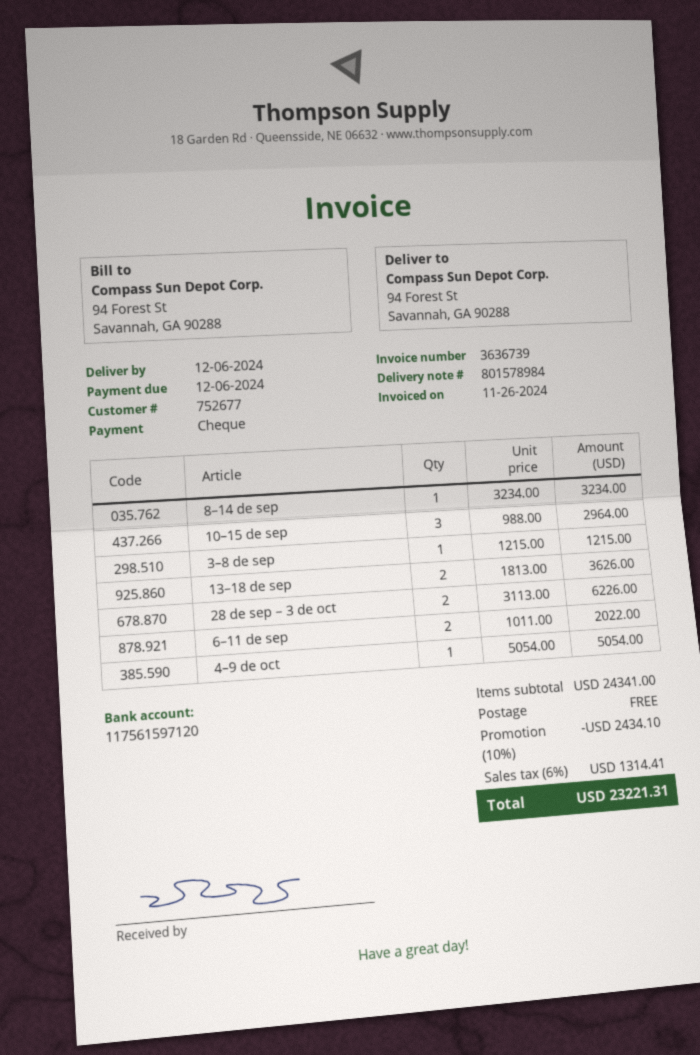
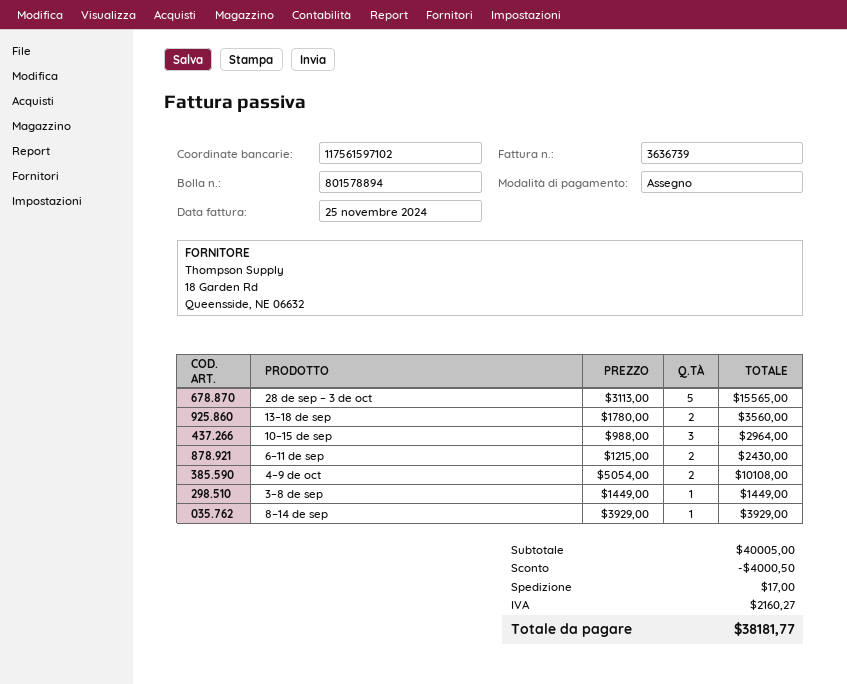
delivery note number: 801578984 -> 801578894
invoice date: 2024-11-26 -> 2024-11-25
bank account: 117561597120 -> 117561597102
8–14 de sep: 1 x 3234.00 = 3234.00 -> 1 x 3929.00 = 3929.00
3–8 de sep: 1 x 1215.00 = 1215.00 -> 1 x 1449.00 = 1449.00
13–18 de sep: 2 x 1813.00 = 3626.00 -> 2 x 1780.00 = 3560.00
28 de sep – 3 de oct: 2 x 3113.00 = 6226.00 -> 5 x 3113.00 = 15565.00
6–11 de sep: 2 x 1011.00 = 2022.00 -> 2 x 1215.00 = 2430.00
4–9 de oct: 1 x 5054.00 = 5054.00 -> 2 x 5054.00 = 10108.00
subtotal: 24341.00 -> 40005.00
discount: 2434.10 -> 4000.50
shipping: 0.00 -> 17.00
tax: 1314.41 -> 2160.27
total: 23221.31 -> 38181.77

